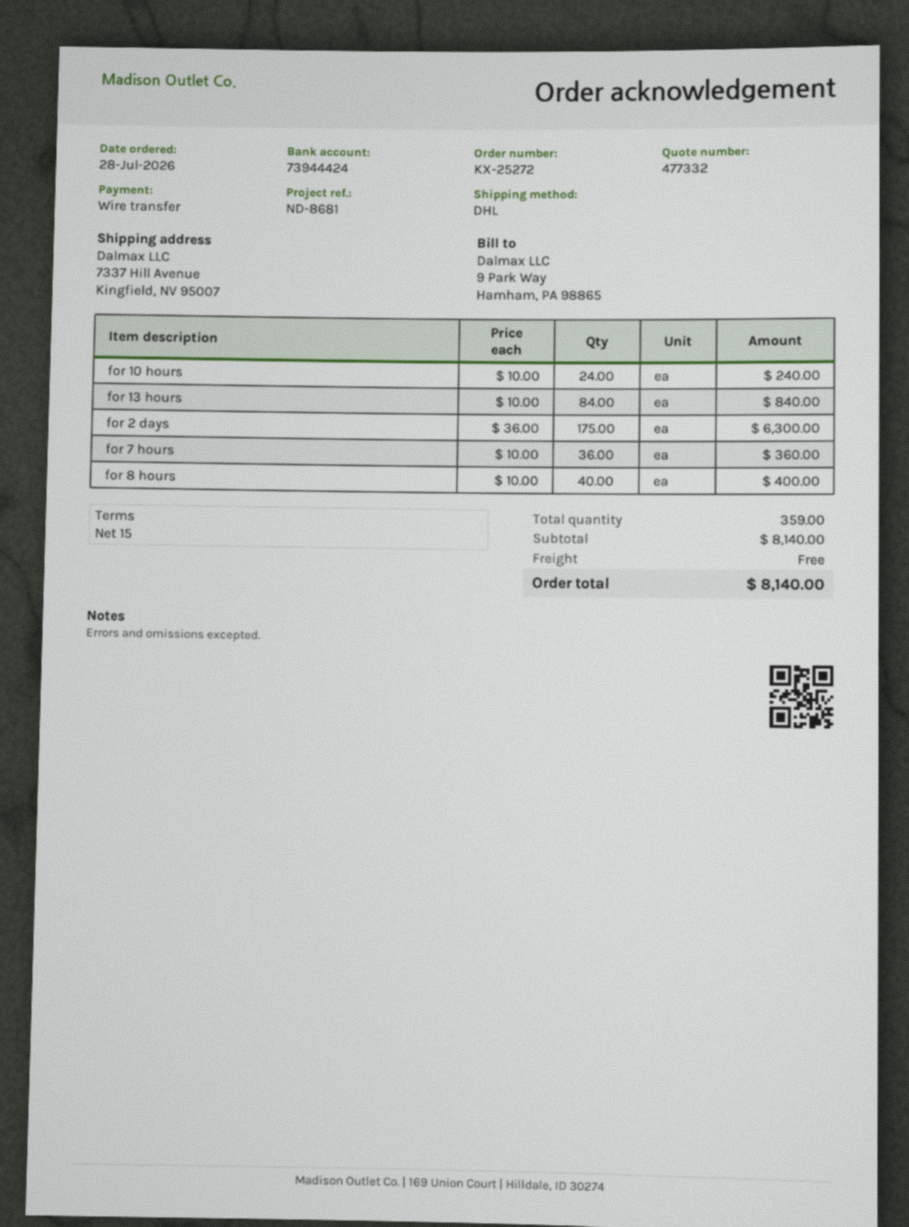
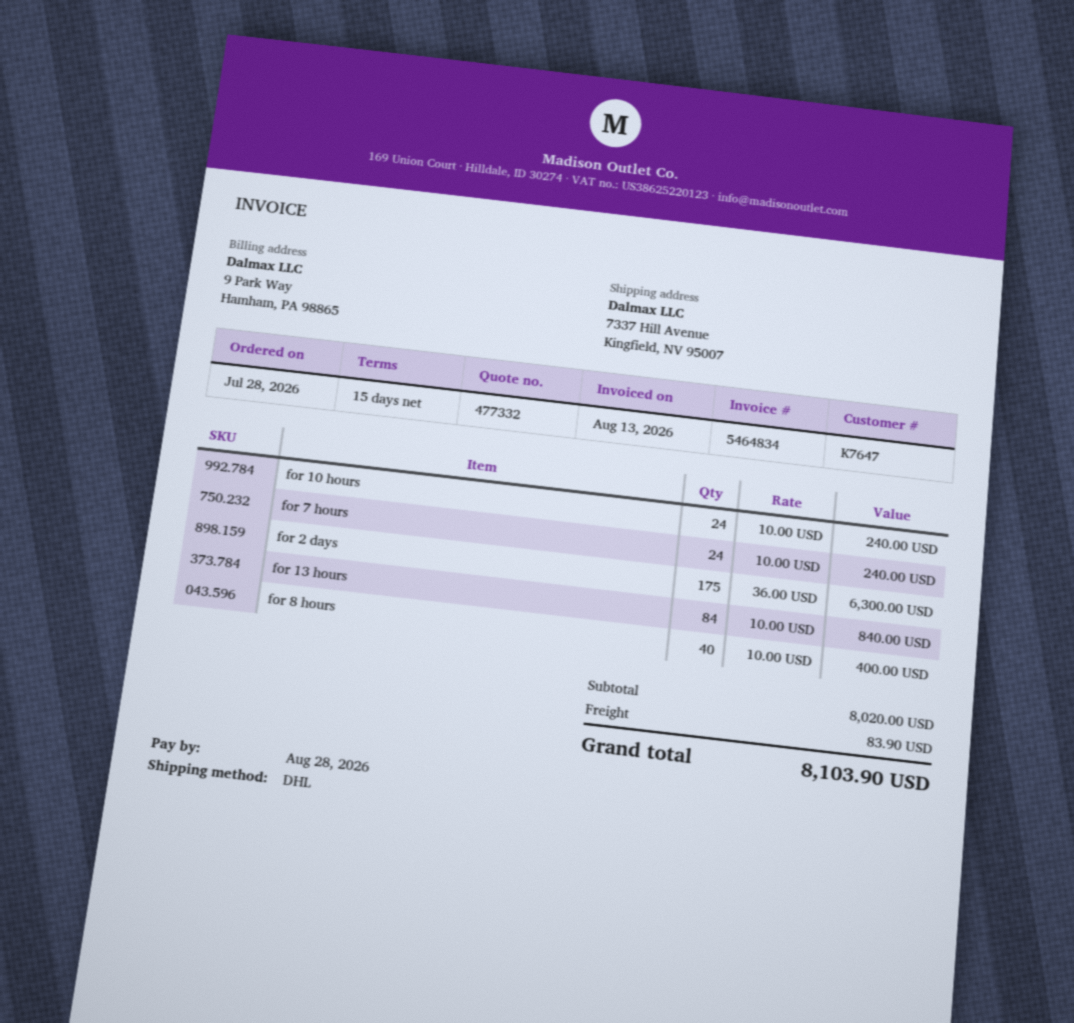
for 7 hours: 36 x 10.00 = 360.00 -> 24 x 10.00 = 240.00
subtotal: 8140.00 -> 8020.00
shipping: 0.00 -> 83.90
total: 8140.00 -> 8103.90

